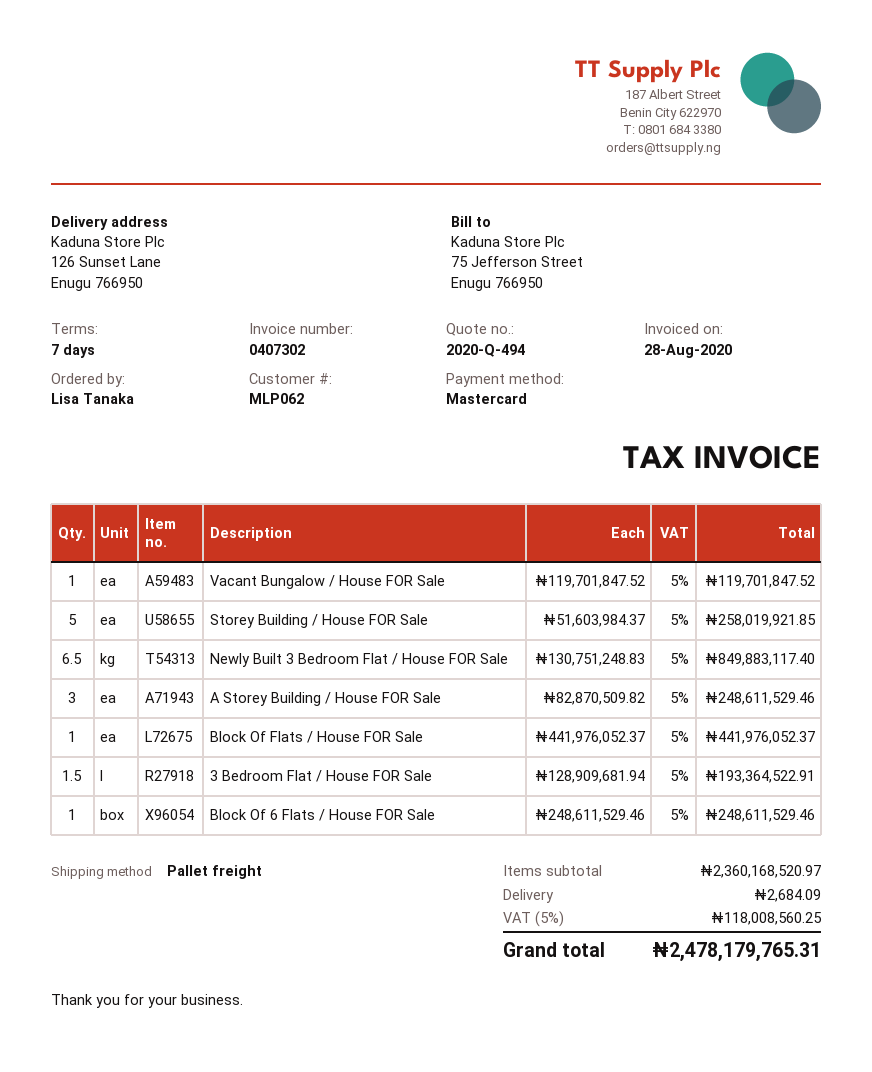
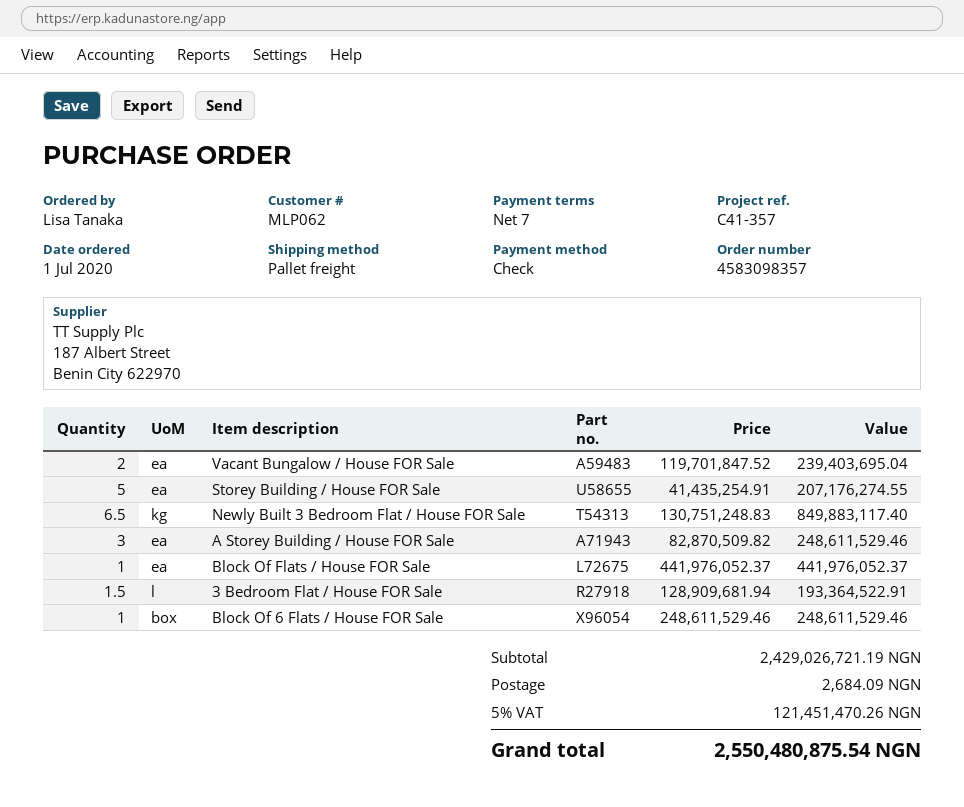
payment method: Mastercard -> cheque
Vacant Bungalow / House FOR Sale: 1 x 119701847.52 = 119701847.52 -> 2 x 119701847.52 = 239403695.04
Storey Building / House FOR Sale: 5 x 51603984.37 = 258019921.85 -> 5 x 41435254.91 = 207176274.55
subtotal: 2360168520.97 -> 2429026721.19
tax: 5% = 118008560.25 -> 5% = 121451470.26
total: 2478179765.31 -> 2550480875.54

